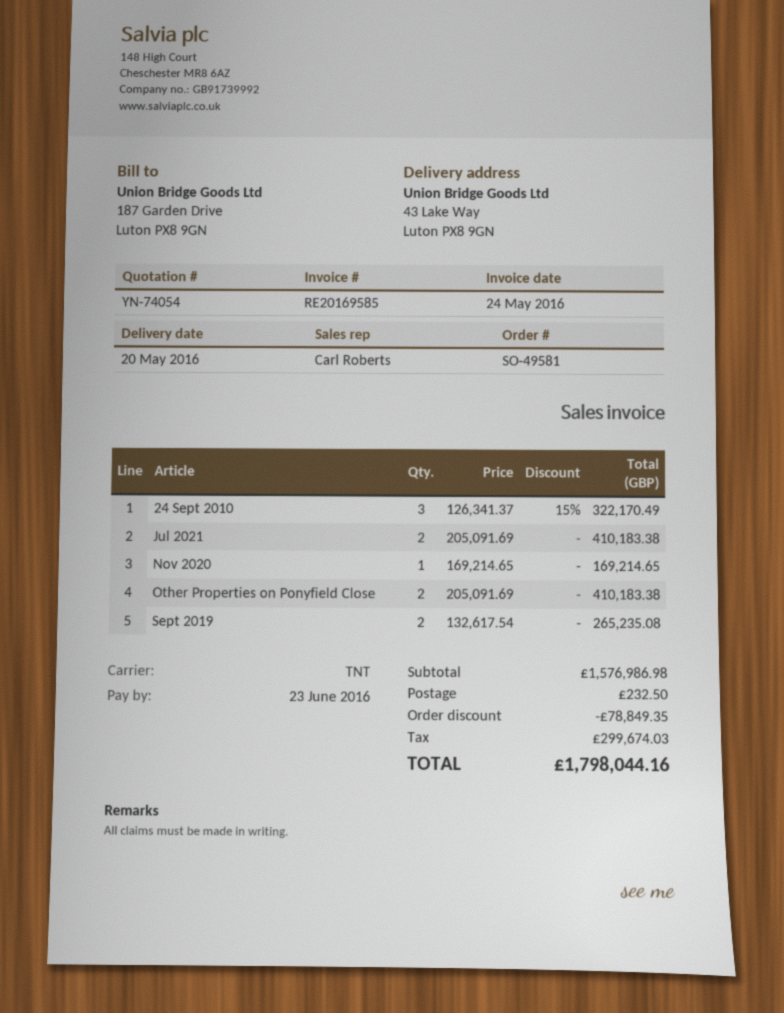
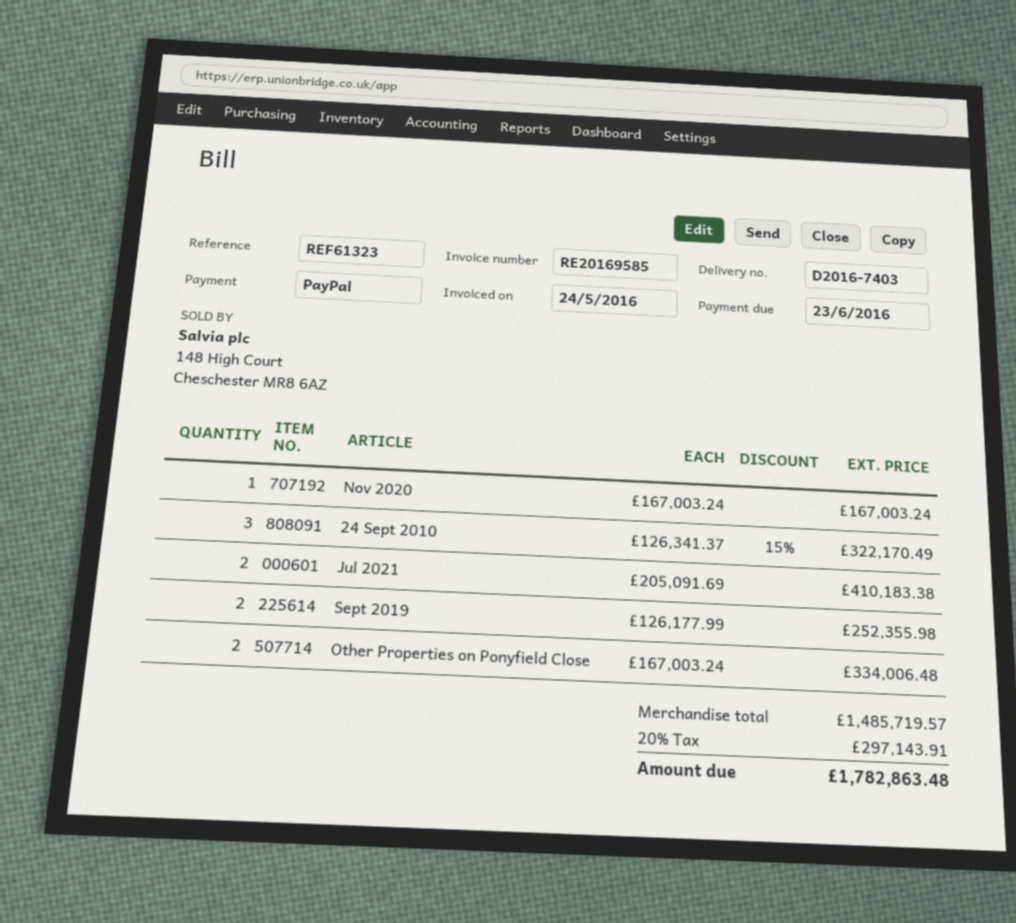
Nov 2020: 1 x 169214.65 = 169214.65 -> 1 x 167003.24 = 167003.24
Other Properties on Ponyfield Close: 2 x 205091.69 = 410183.38 -> 2 x 167003.24 = 334006.48
Sept 2019: 2 x 132617.54 = 265235.08 -> 2 x 126177.99 = 252355.98
subtotal: 1576986.98 -> 1485719.57
discount: 78849.35 -> none
shipping: 232.50 -> none
tax: 299674.03 -> 297143.91
total: 1798044.16 -> 1782863.48

